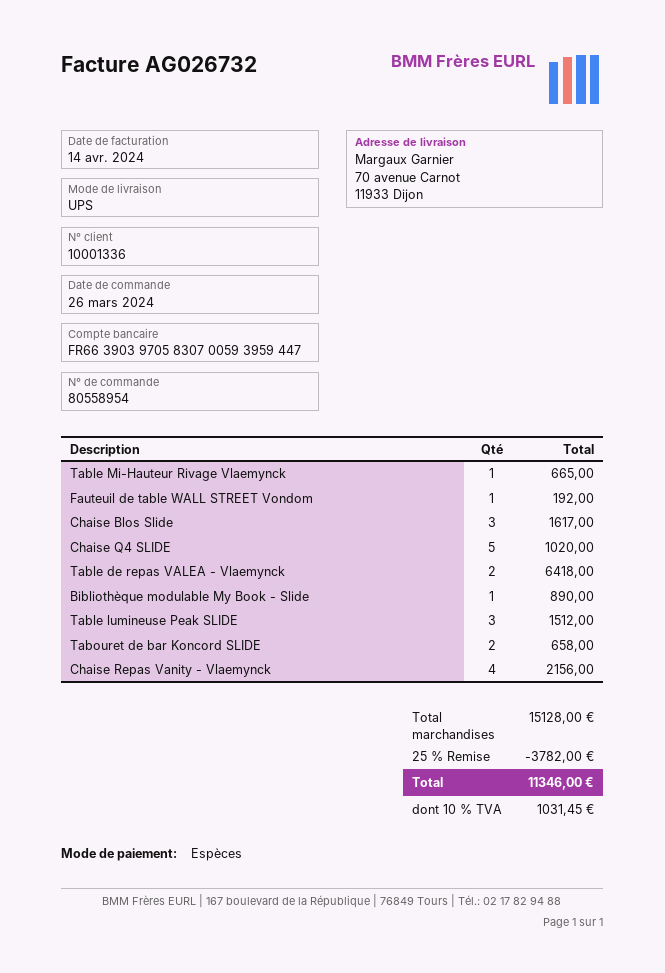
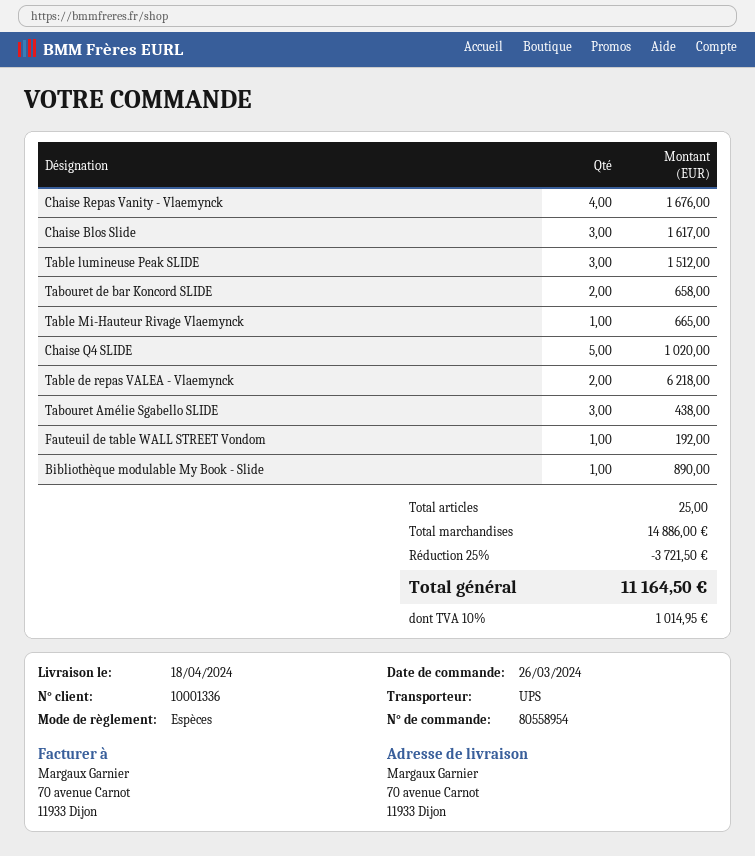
Table de repas VALEA - Vlaemynck: 2 for 6418.00 -> 2 for 6218.00
Chaise Repas Vanity - Vlaemynck: 4 for 2156.00 -> 4 for 1676.00
Tabouret Amélie Sgabello SLIDE: none -> 3 for 438.00
subtotal: 15128.00 -> 14886.00
discount: 25% = 3782.00 -> 25% = 3721.50
tax: 10% = 1031.45 -> 10% = 1014.95
total: 11346.00 -> 11164.50

